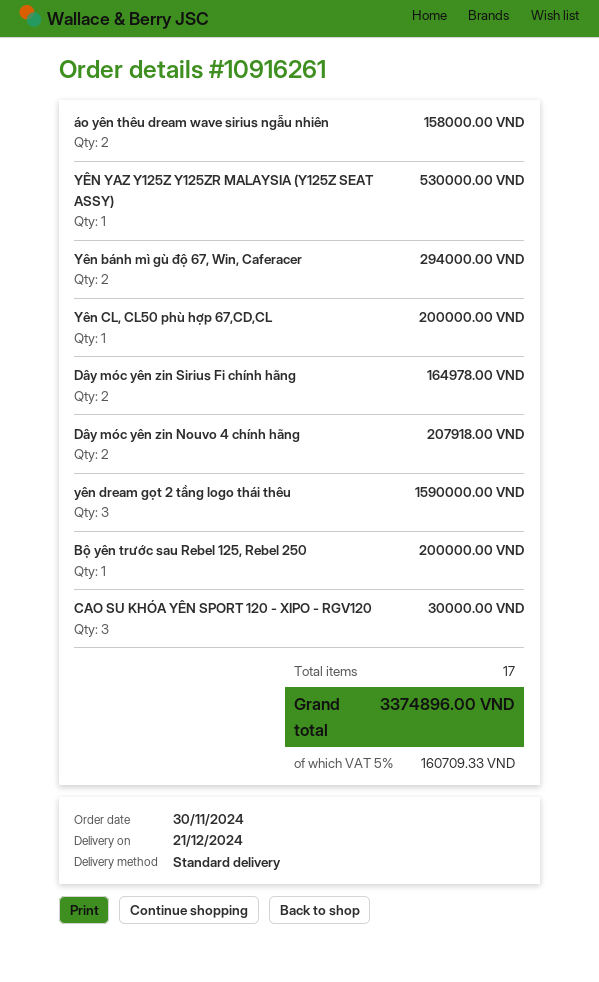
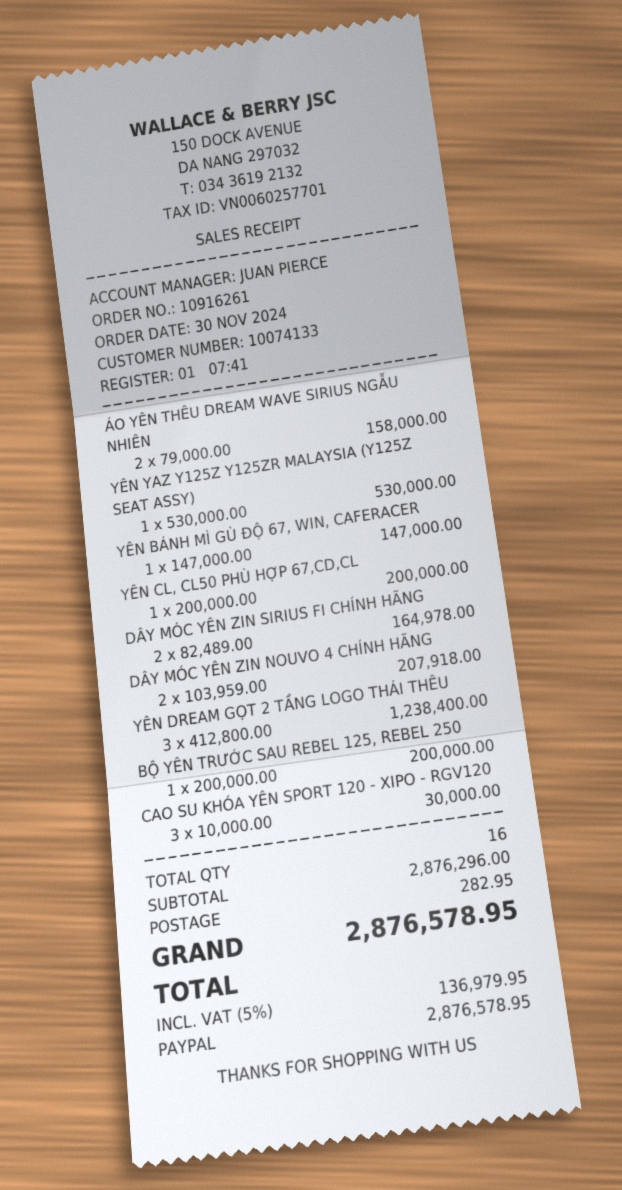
Yên bánh mì gù độ 67, Win, Caferacer: 2 for 294000.00 -> 1 for 147000.00
yên dream gọt 2 tầng logo thái thêu: 3 for 1590000.00 -> 3 for 1238400.00
total quantity: 17 -> 16
shipping: none -> 282.95
tax: 5% = 160709.33 -> 5% = 136979.95
total: 3374896.00 -> 2876578.95

